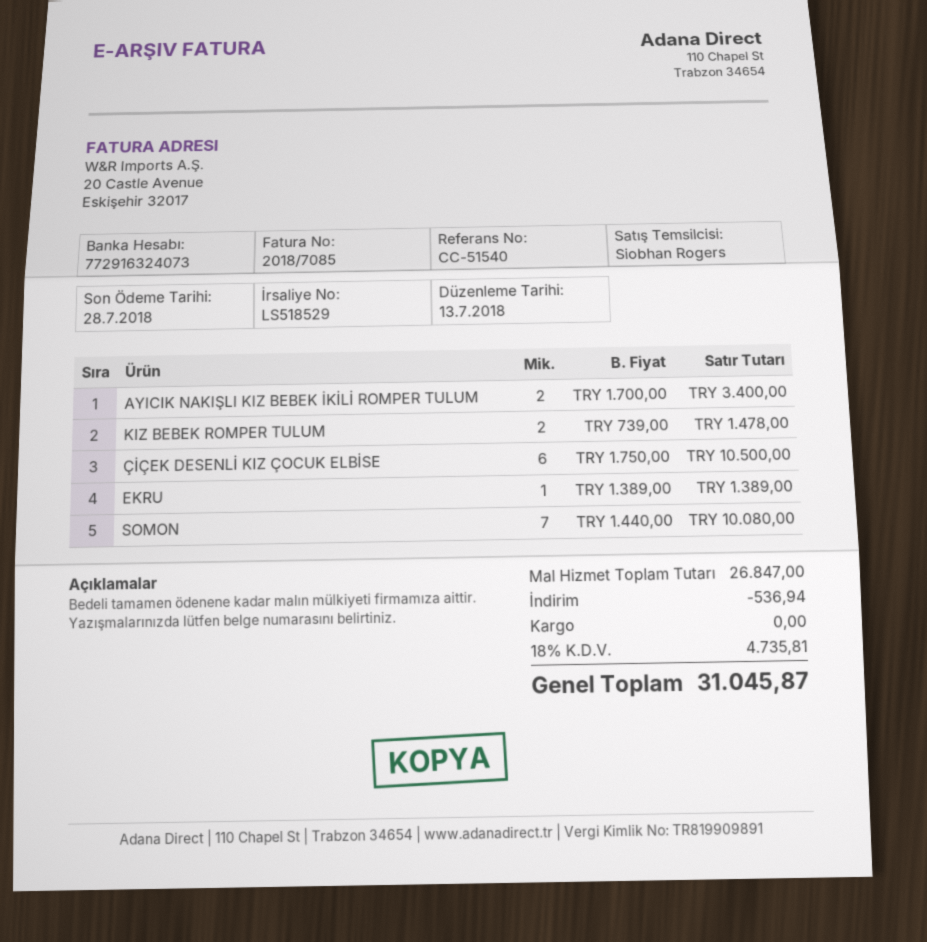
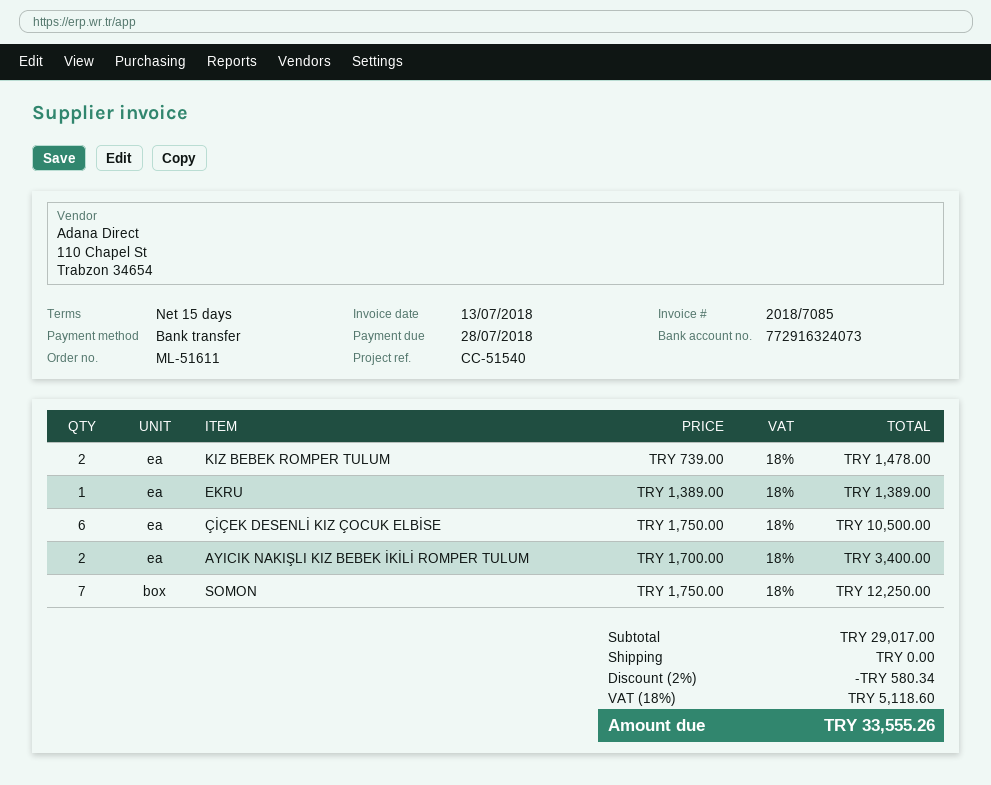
SOMON: 7 x 1440.00 = 10080.00 -> 7 x 1750.00 = 12250.00
subtotal: 26847.00 -> 29017.00
discount: 536.94 -> 580.34
tax: 18% = 4735.81 -> 18% = 5118.60
total: 31045.87 -> 33555.26

